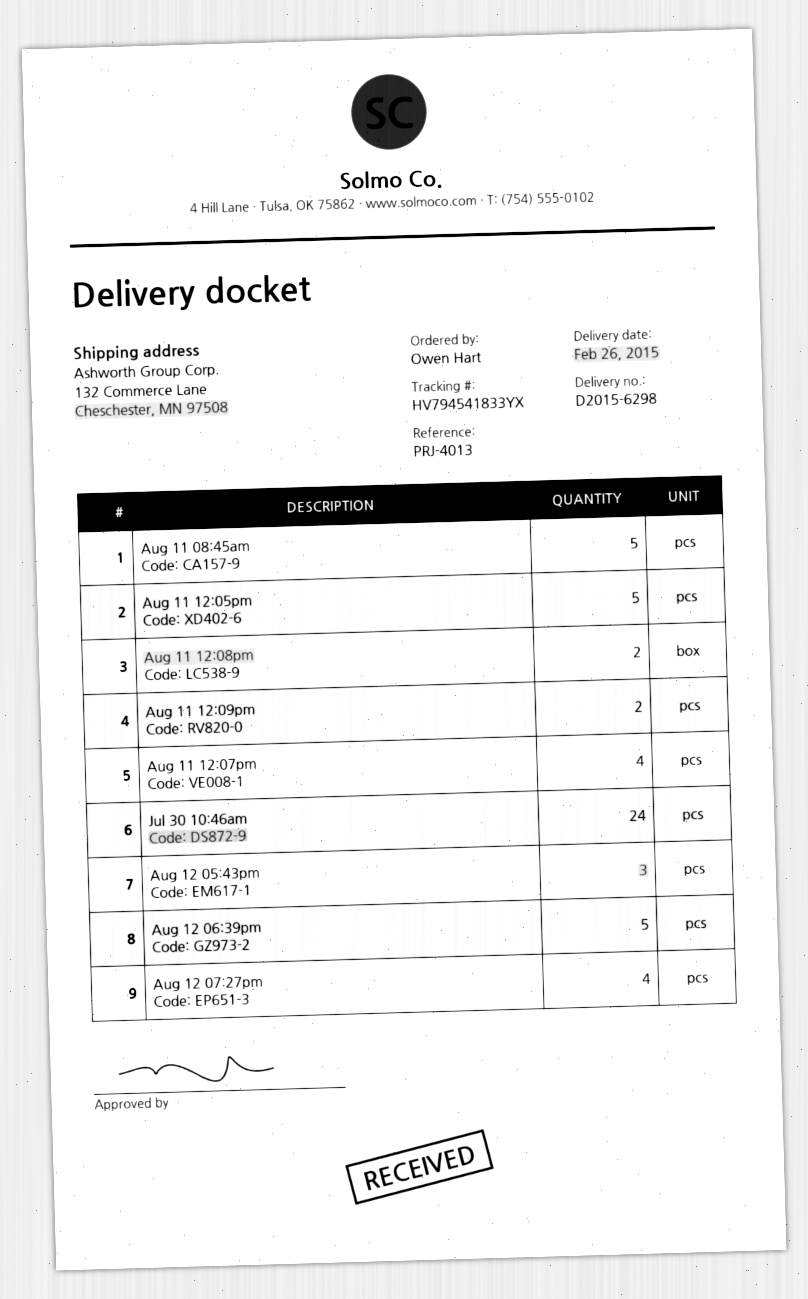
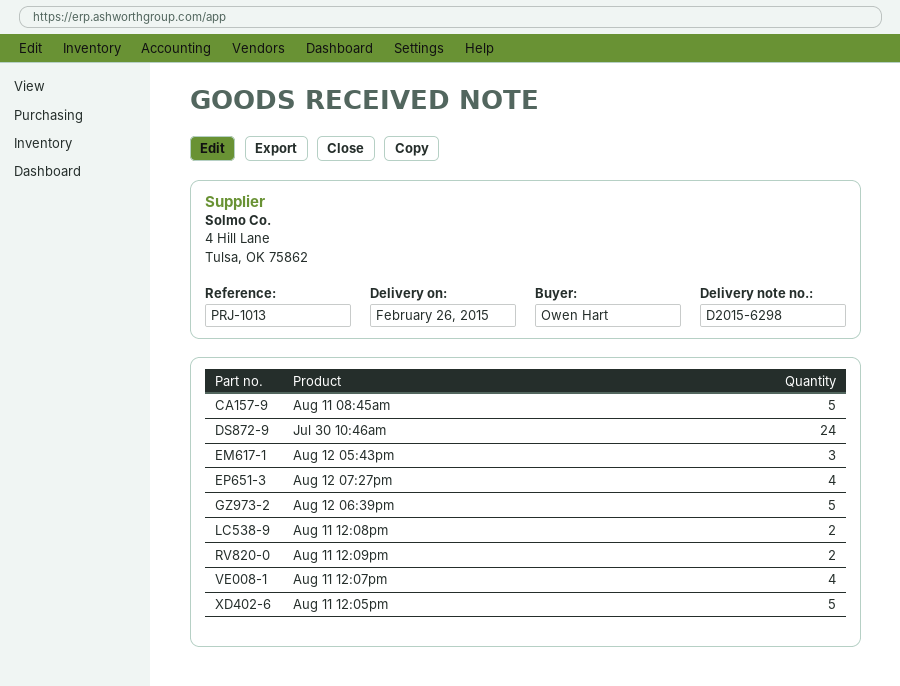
reference: PRJ-4013 -> PRJ-1013

